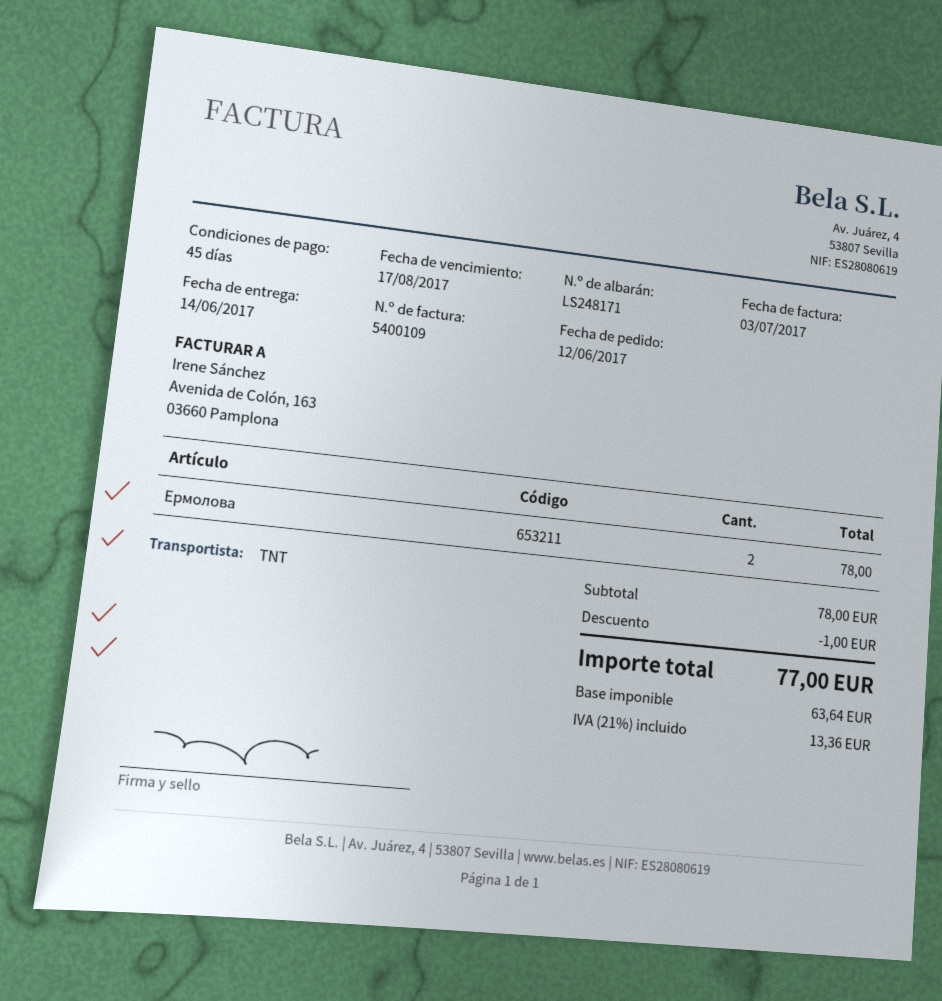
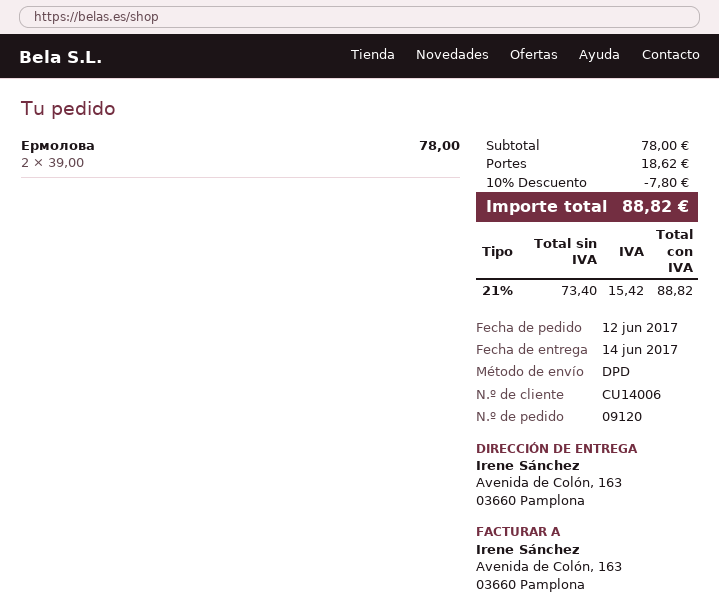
shipping method: TNT -> DPD
discount: 1.00 -> 7.80
shipping: none -> 18.62
net: 63.64 -> 73.40
tax: 21% = 13.36 -> 21% = 15.42
total: 77.00 -> 88.82

